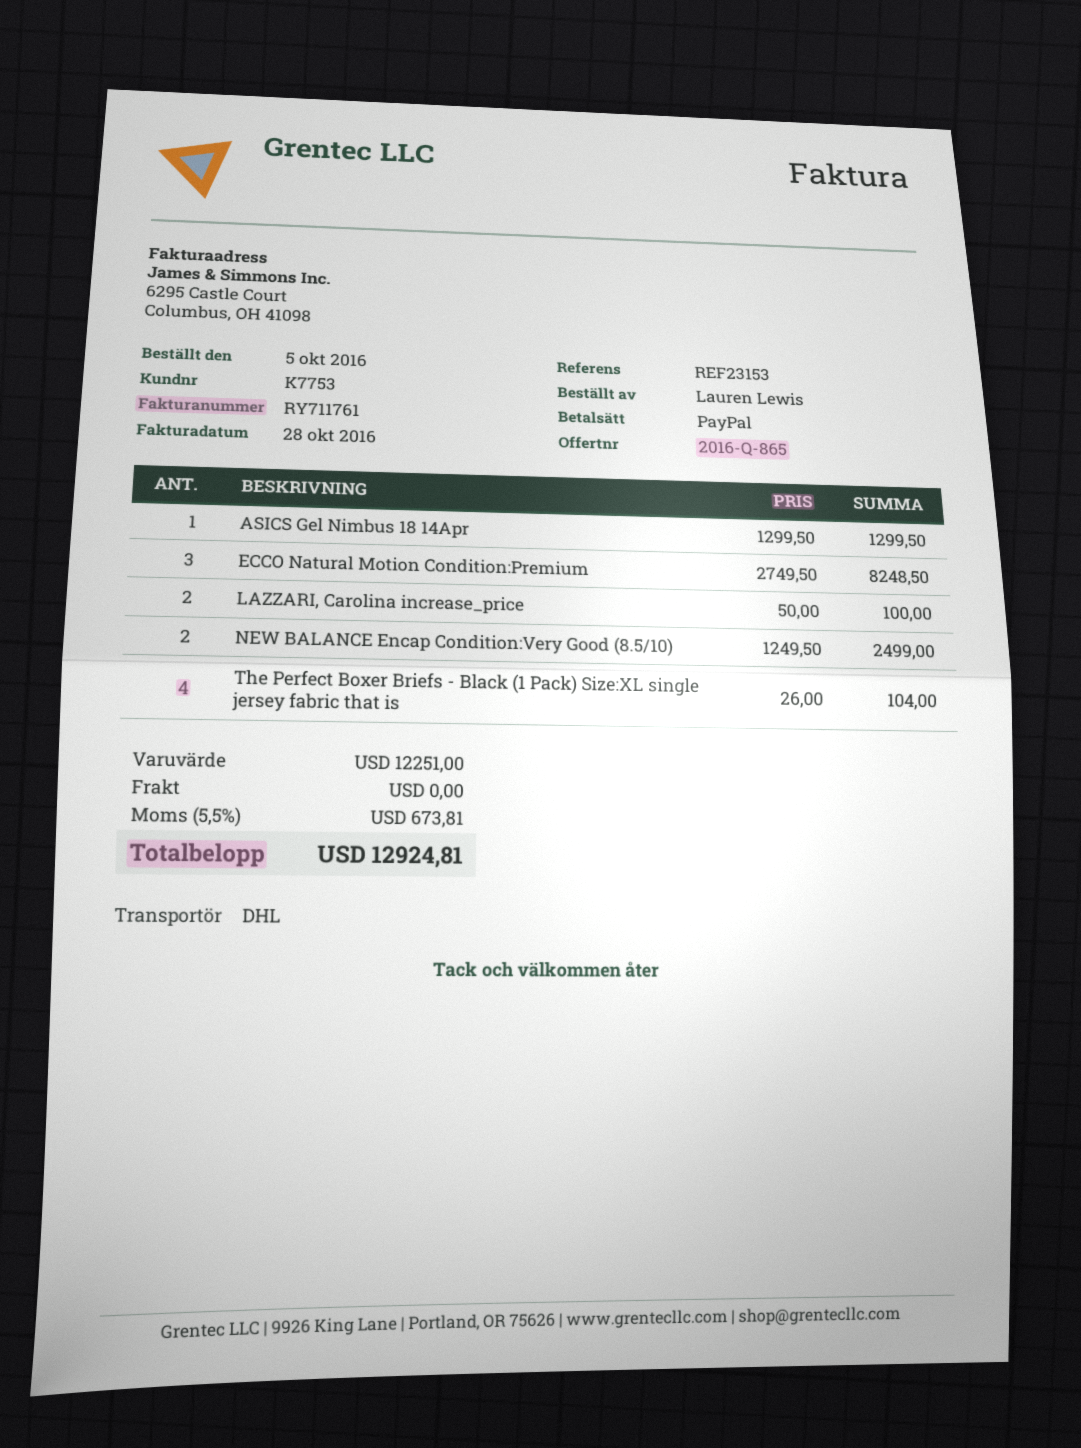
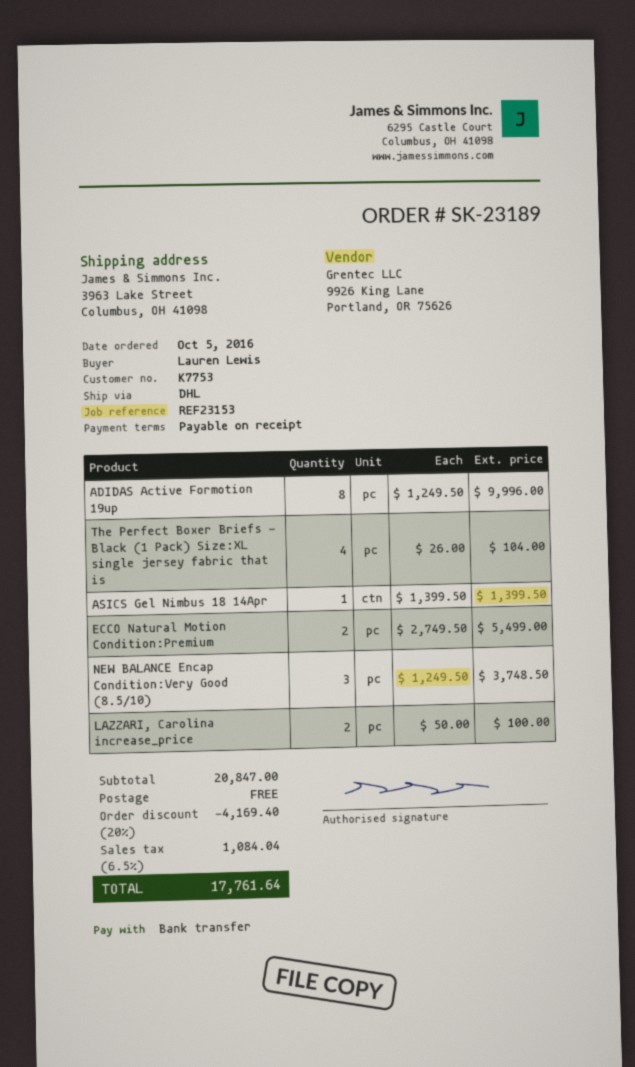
payment method: PayPal -> bank transfer
ASICS Gel Nimbus 18 14Apr: 1 x 1299.50 = 1299.50 -> 1 x 1399.50 = 1399.50
ECCO Natural Motion Condition:Premium: 3 x 2749.50 = 8248.50 -> 2 x 2749.50 = 5499.00
NEW BALANCE Encap Condition:Very Good (8.5/10): 2 x 1249.50 = 2499.00 -> 3 x 1249.50 = 3748.50
ADIDAS Active Formotion 19up: none -> 8 x 1249.50 = 9996.00
subtotal: 12251.00 -> 20847.00
discount: none -> 20% = 4169.40
tax: 5.5% = 673.81 -> 6.5% = 1084.04
total: 12924.81 -> 17761.64

